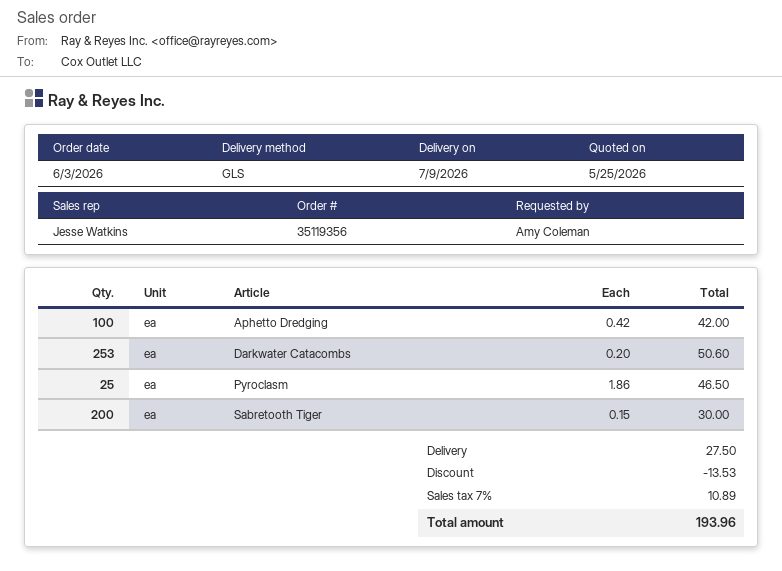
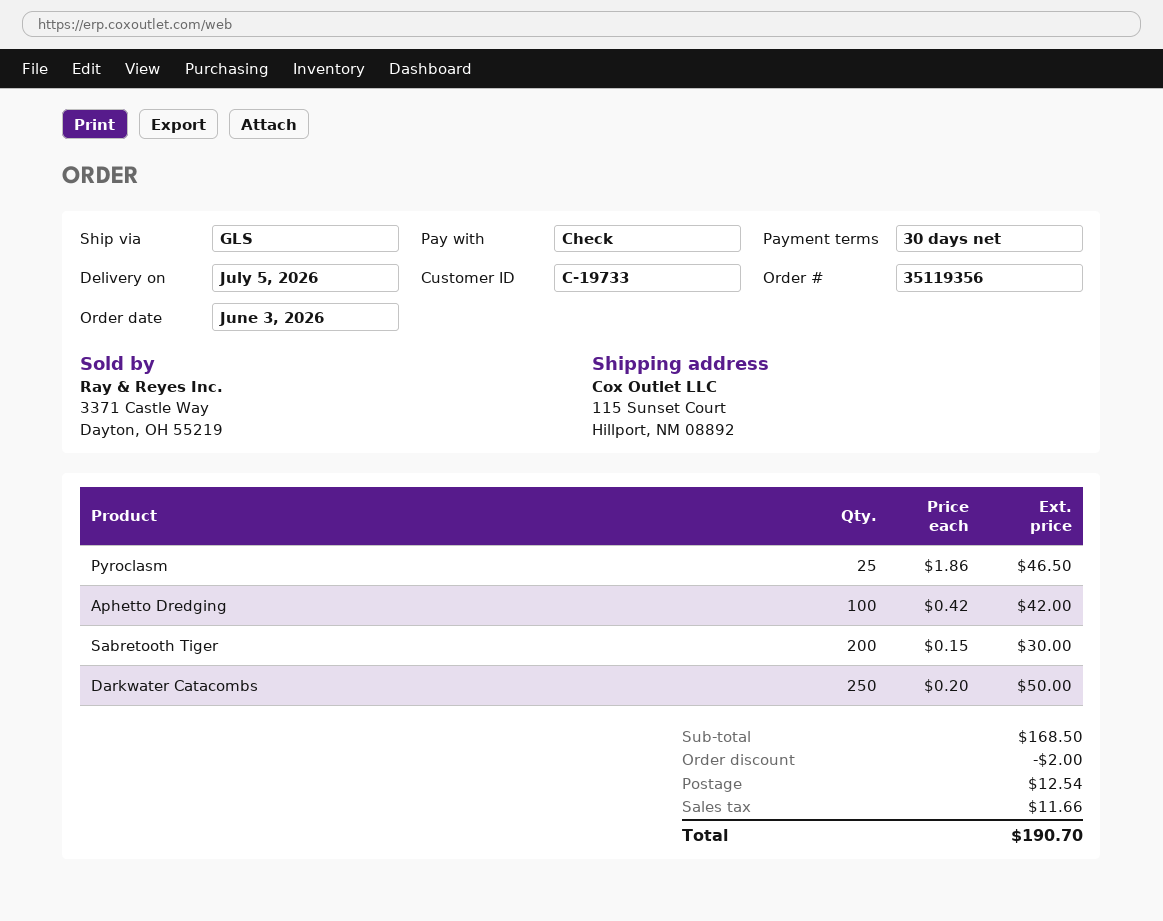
delivery date: 2026-07-09 -> 2026-07-05
Darkwater Catacombs: 253 x 0.20 = 50.60 -> 250 x 0.20 = 50.00
discount: 13.53 -> 2.00
shipping: 27.50 -> 12.54
tax: 10.89 -> 11.66
total: 193.96 -> 190.70

